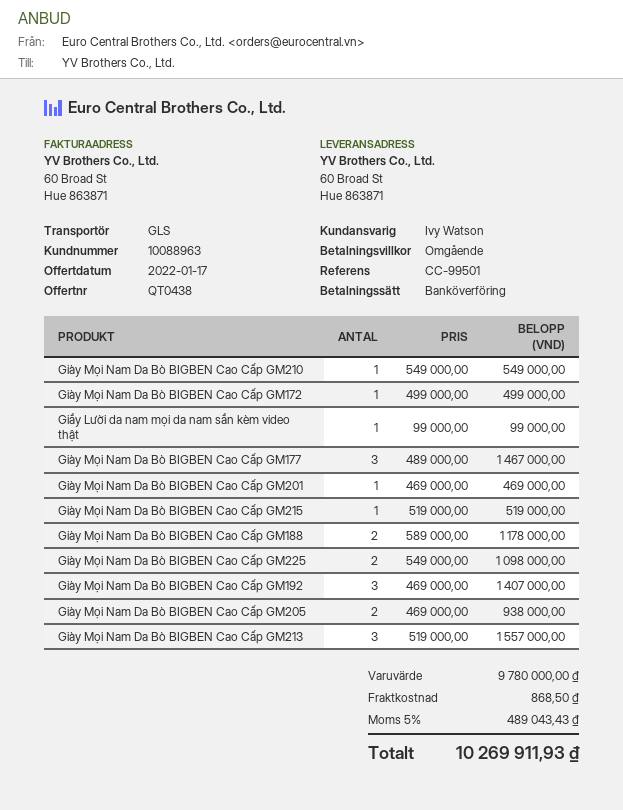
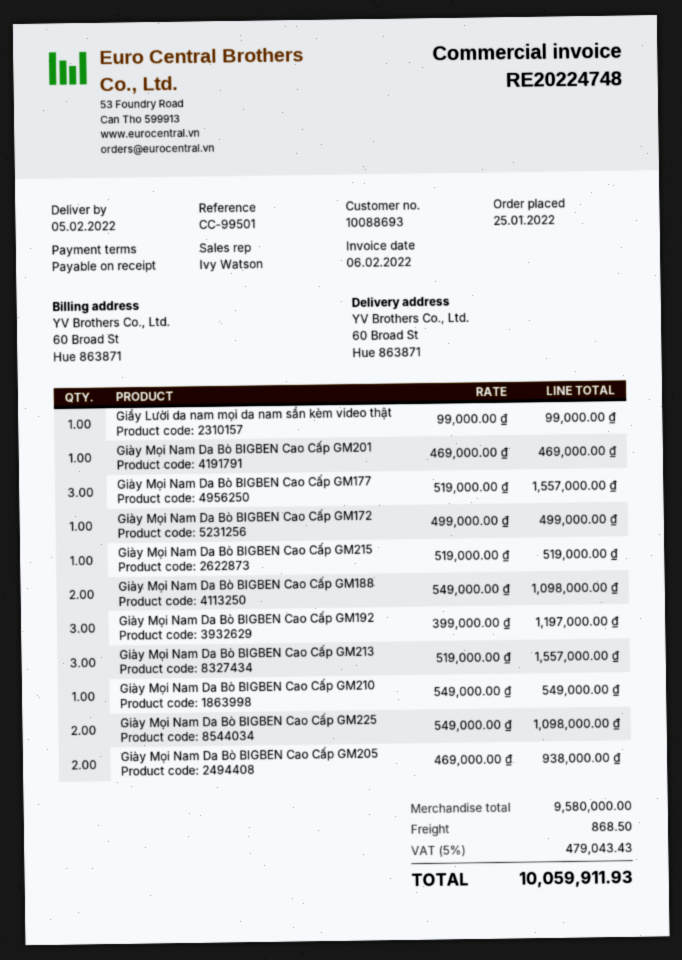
customer number: 10088963 -> 10088693
Giày Mọi Nam Da Bò BIGBEN Cao Cấp GM177: 3 x 489000.00 = 1467000.00 -> 3 x 519000.00 = 1557000.00
Giày Mọi Nam Da Bò BIGBEN Cao Cấp GM188: 2 x 589000.00 = 1178000.00 -> 2 x 549000.00 = 1098000.00
Giày Mọi Nam Da Bò BIGBEN Cao Cấp GM192: 3 x 469000.00 = 1407000.00 -> 3 x 399000.00 = 1197000.00
subtotal: 9780000.00 -> 9580000.00
tax: 5% = 489043.43 -> 5% = 479043.43
total: 10269911.93 -> 10059911.93

